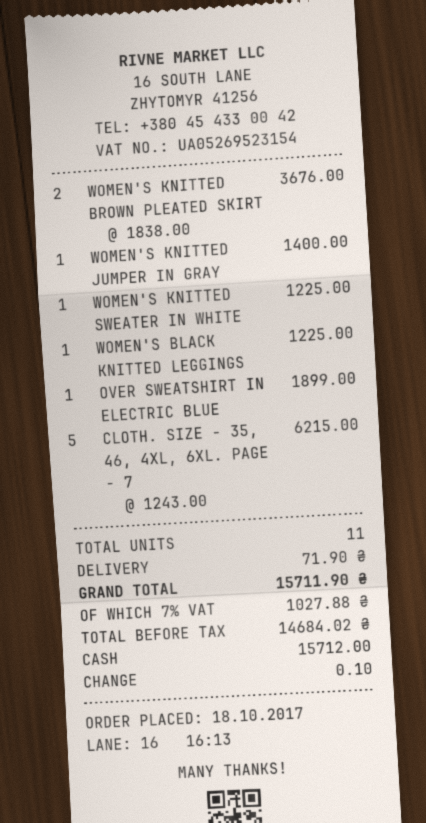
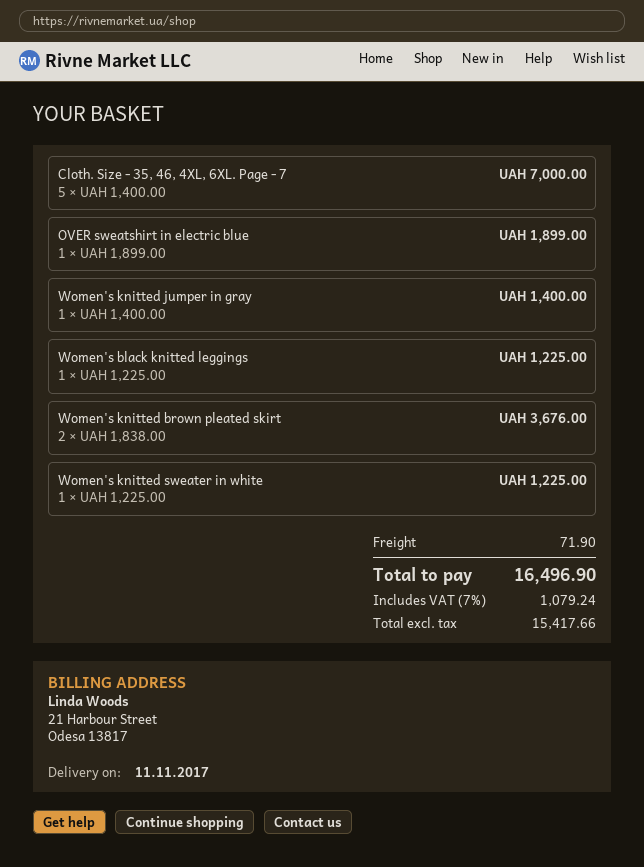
CLOTH. SIZE - 35, 46, 4XL, 6XL. PAGE - 7: 5 x 1243.00 = 6215.00 -> 5 x 1400.00 = 7000.00
net: 14684.02 -> 15417.66
tax: 7% = 1027.88 -> 7% = 1079.24
total: 15711.90 -> 16496.90

